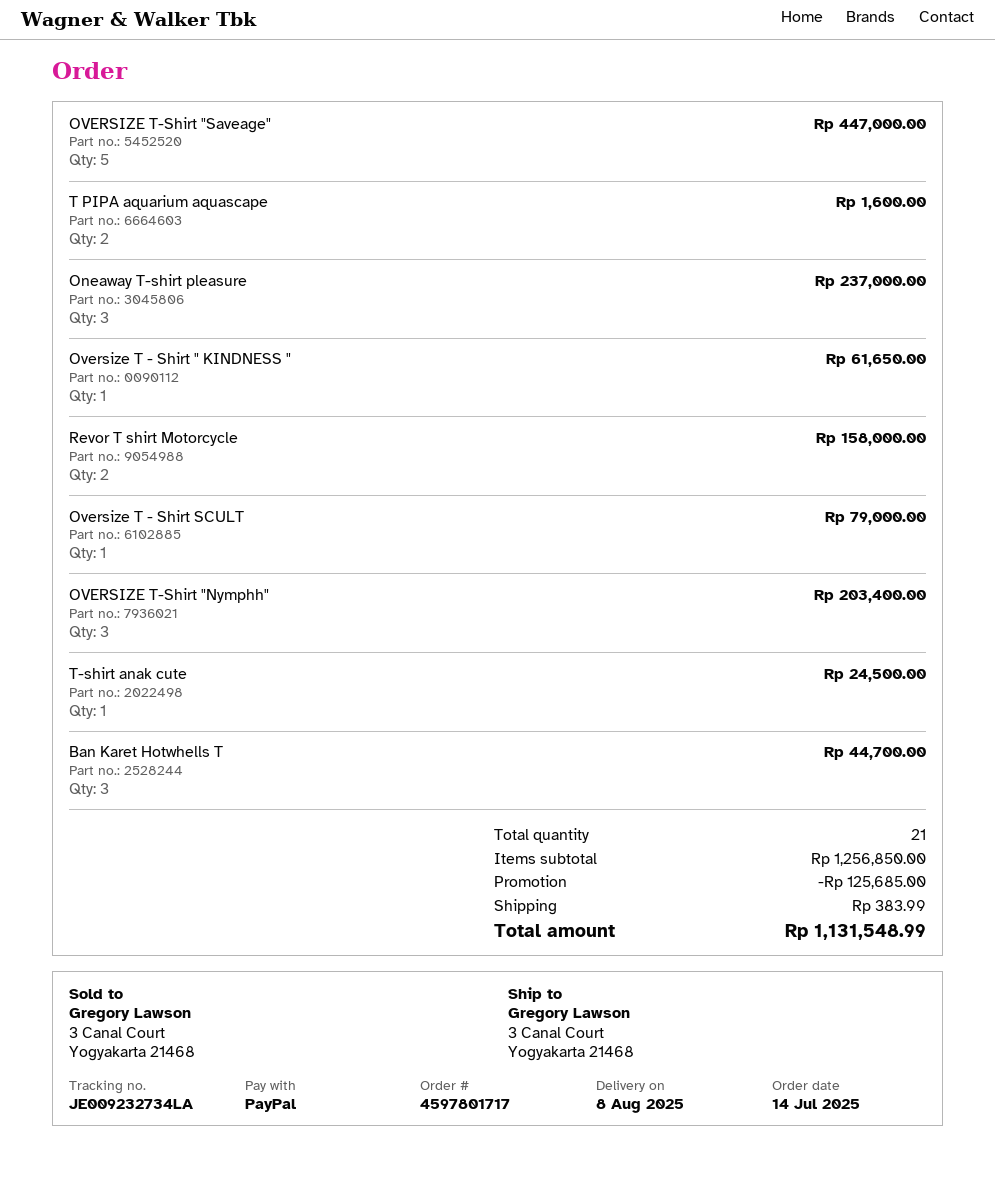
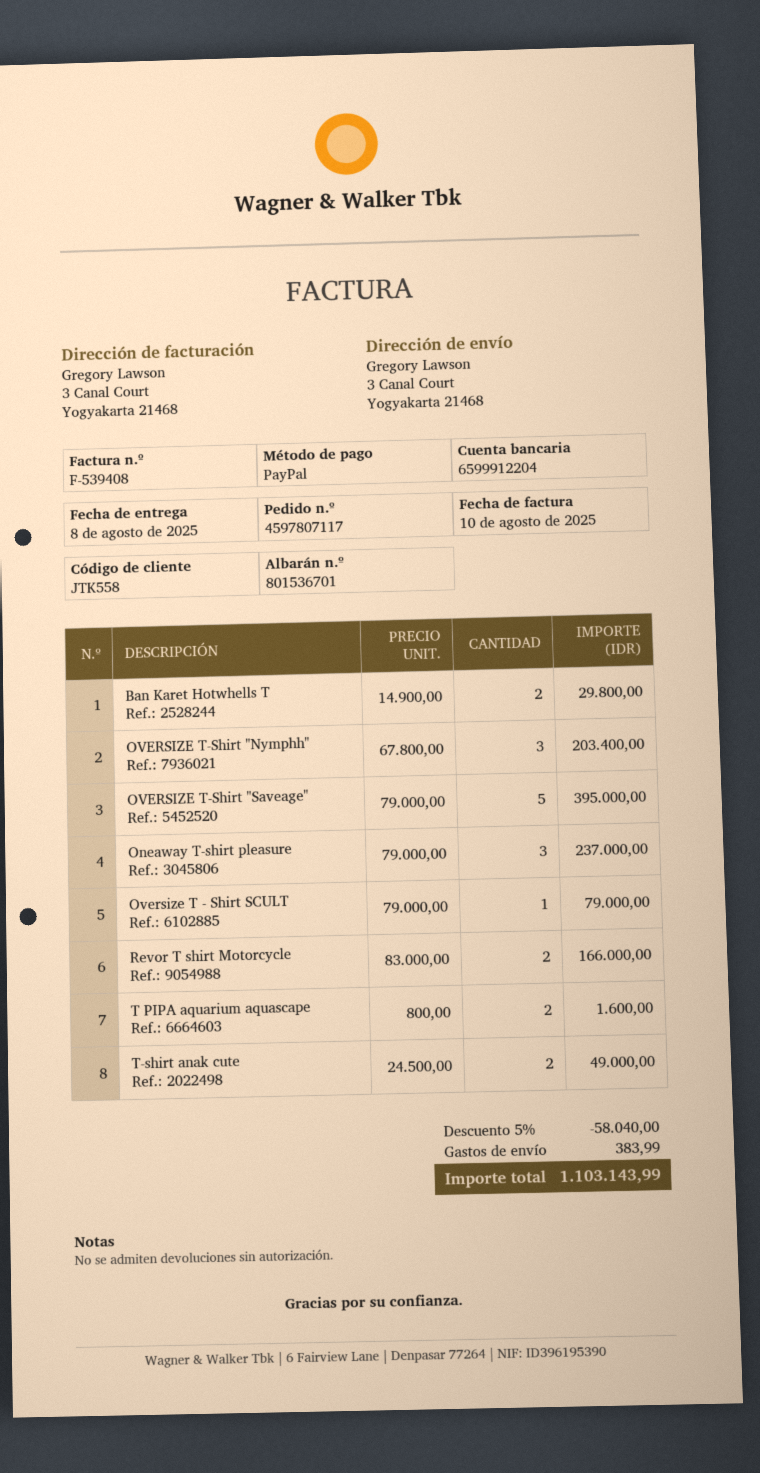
order number: 4597801717 -> 4597807117
OVERSIZE T-Shirt "Saveage": 5 for 447000.00 -> 5 for 395000.00
Oversize T - Shirt " KINDNESS ": 1 for 61650.00 -> none
Revor T shirt Motorcycle: 2 for 158000.00 -> 2 for 166000.00
T-shirt anak cute: 1 for 24500.00 -> 2 for 49000.00
Ban Karet Hotwhells T: 3 for 44700.00 -> 2 for 29800.00
discount: 125685.00 -> 58040.00
total: 1131548.99 -> 1103143.99

